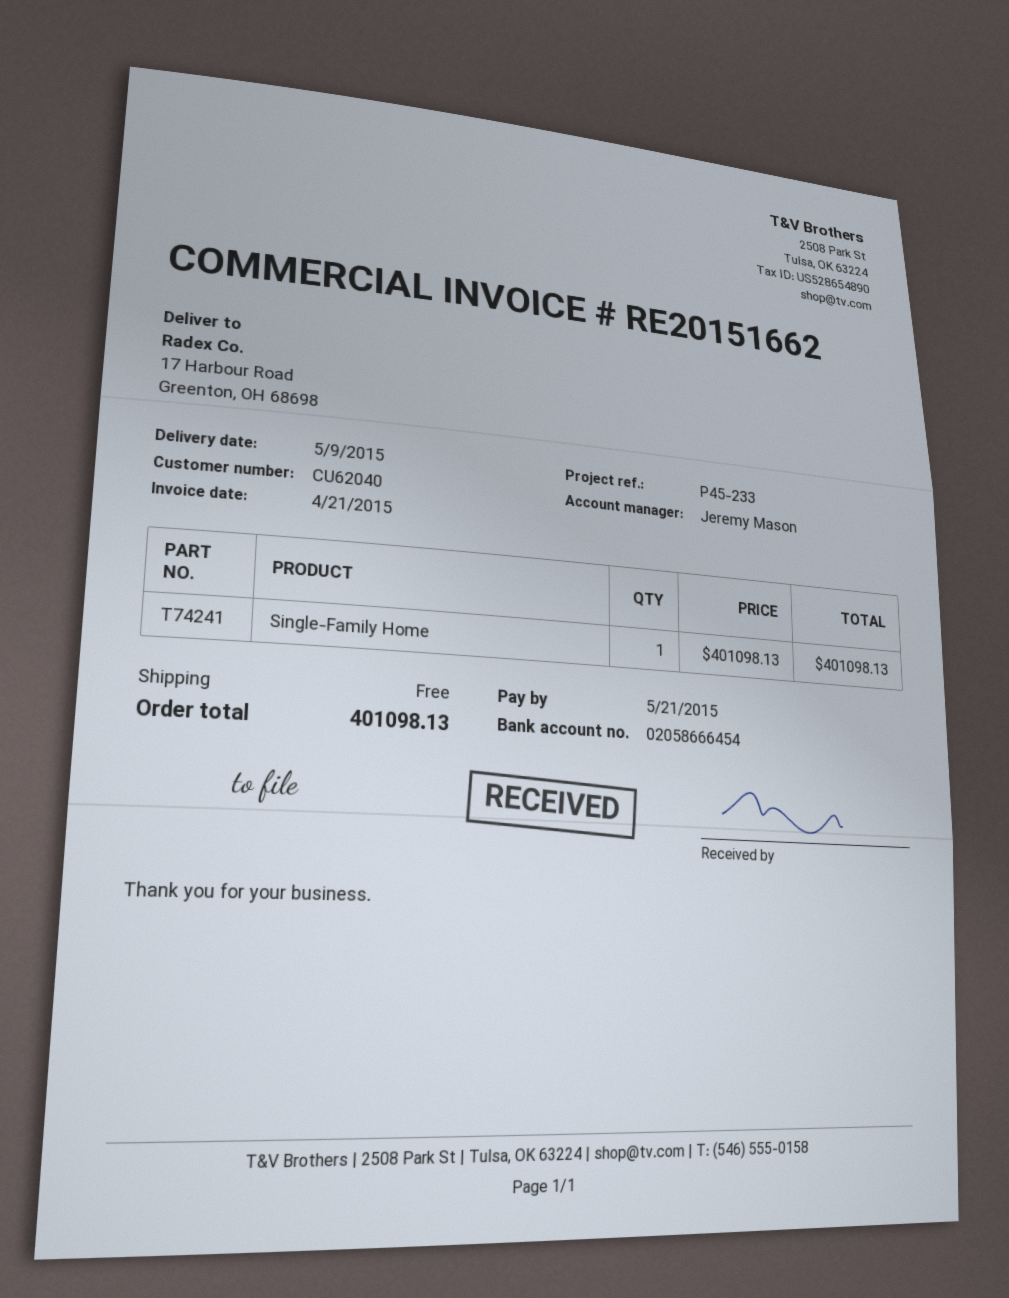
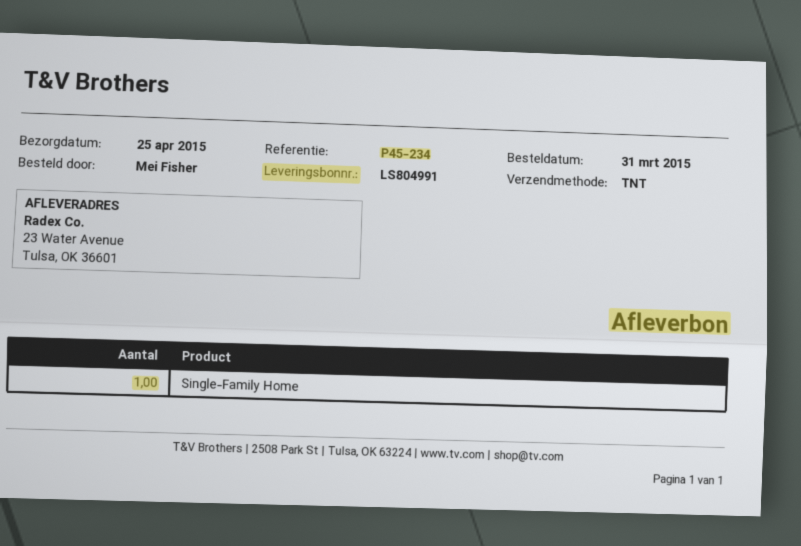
delivery date: 2015-05-09 -> 2015-04-25
reference: P45-233 -> P45-234
ship to: 17 Harbour Road, Greenton, OH 68698 -> 23 Water Avenue, Tulsa, OK 36601

